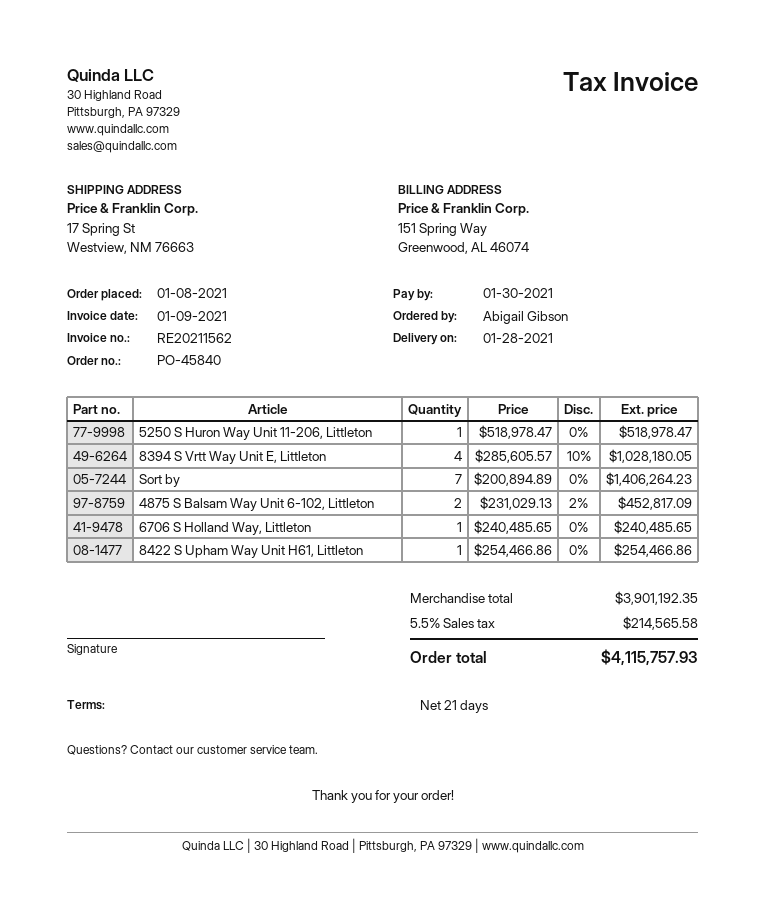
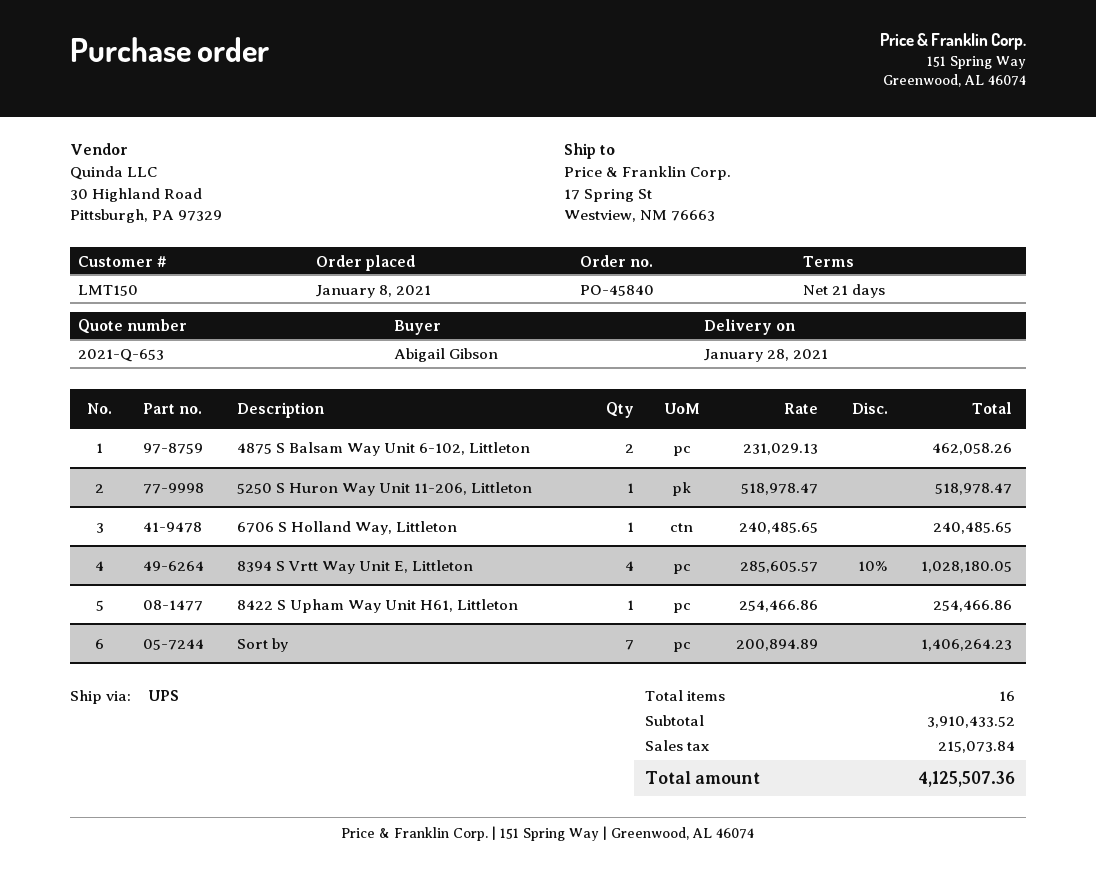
4875 S Balsam Way Unit 6-102, Littleton: 2 x 231029.13 - 2% = 452817.09 -> 2 x 231029.13 = 462058.26
subtotal: 3901192.35 -> 3910433.52
tax: 214565.58 -> 215073.84
total: 4115757.93 -> 4125507.36

